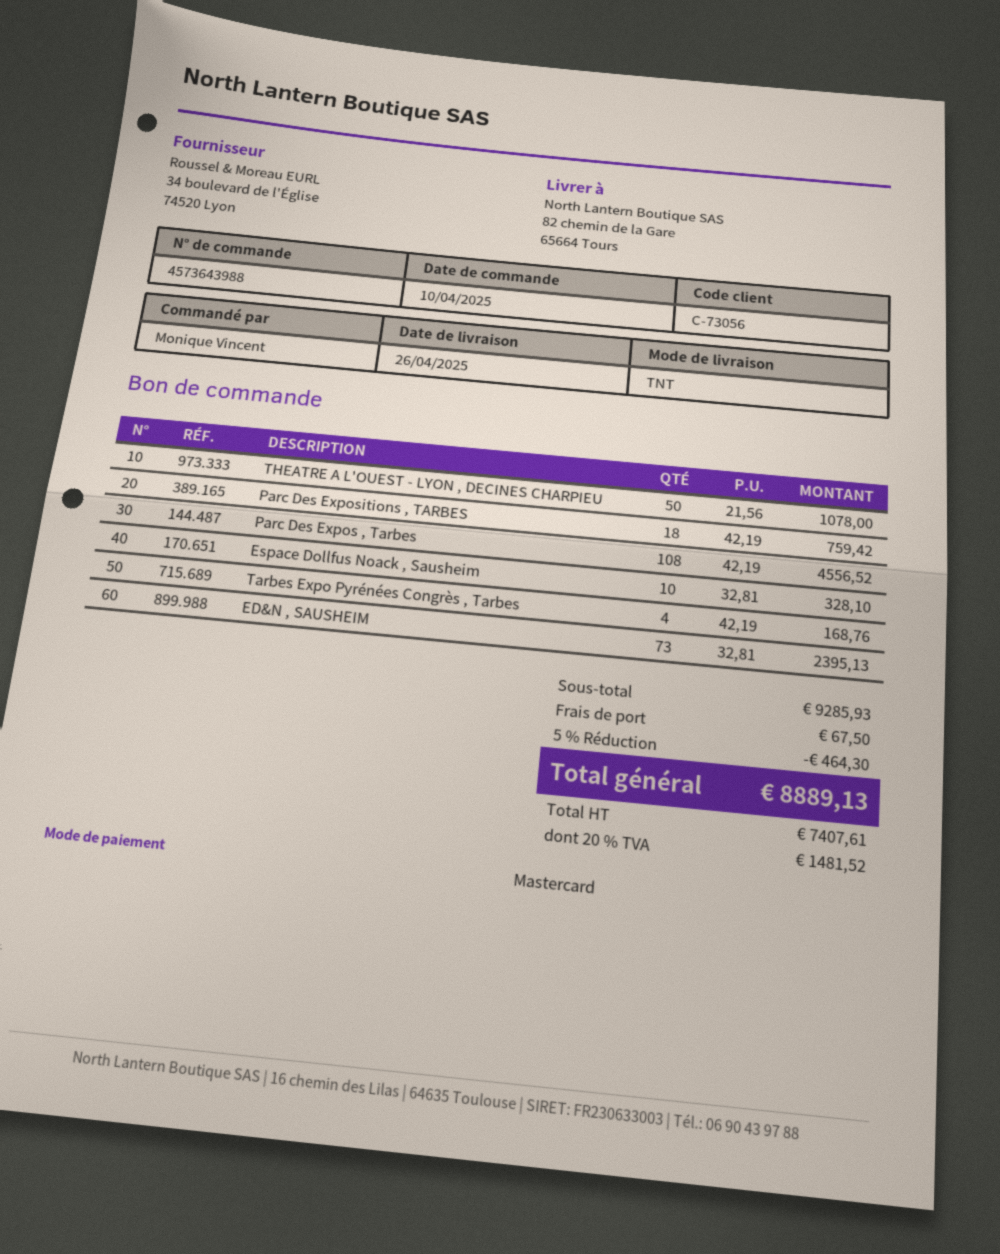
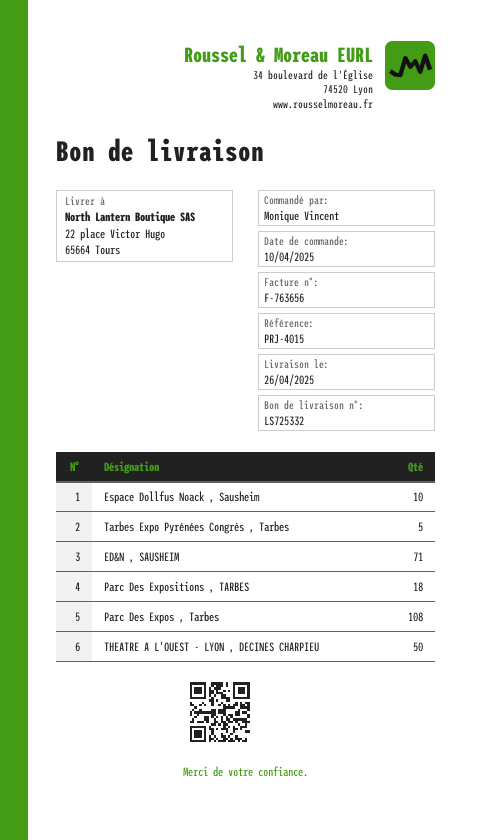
ship to: 82 chemin de la Gare, 65664 Tours -> 22 place Victor Hugo, 65664 Tours
Tarbes Expo Pyrénées Congrès , Tarbes: 4 -> 5
ED&N , SAUSHEIM: 73 -> 71

